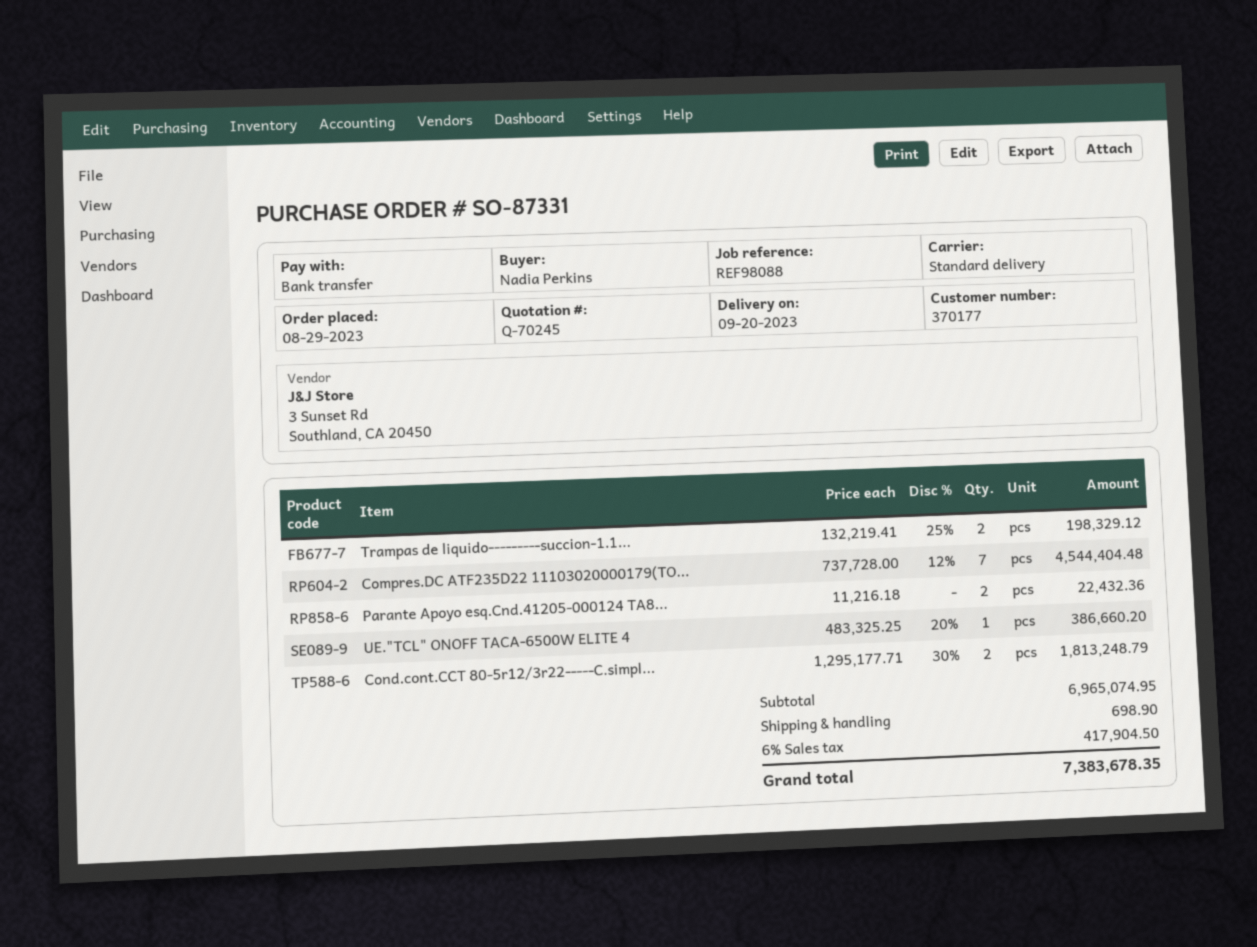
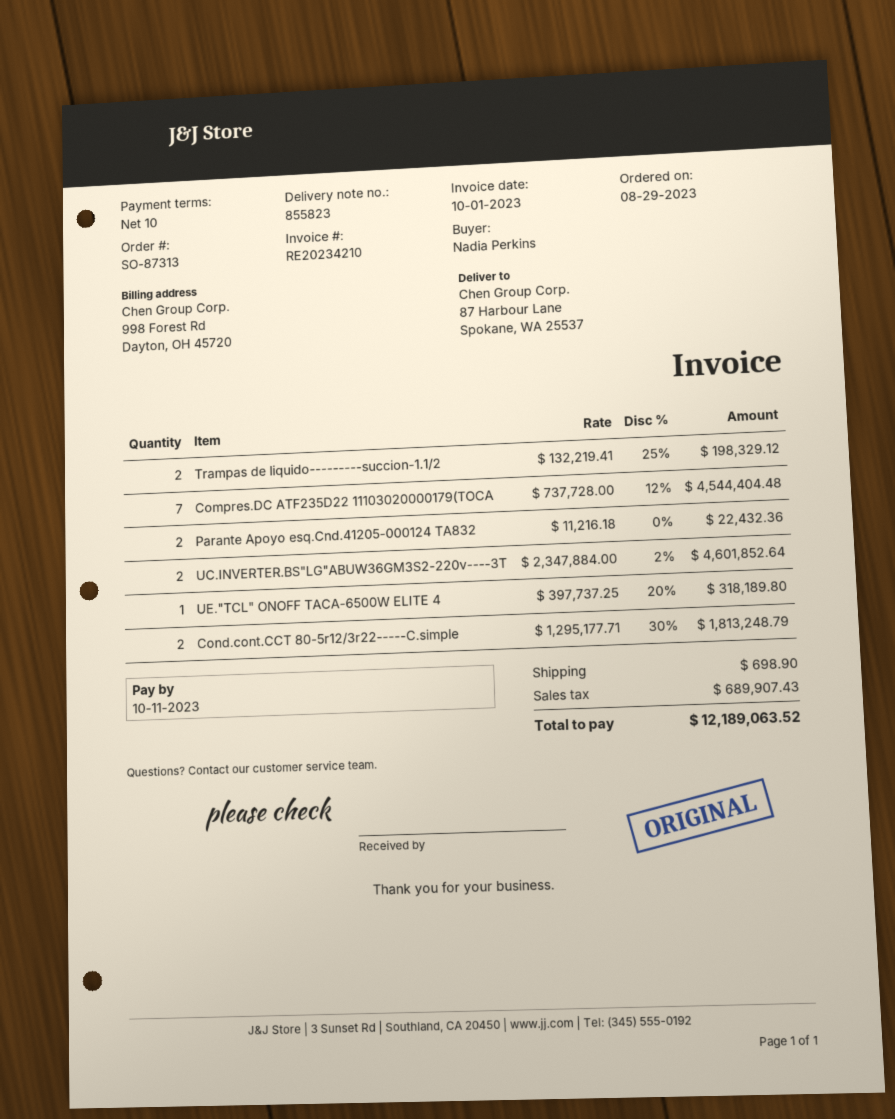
order number: SO-87331 -> SO-87313
UE."TCL" ONOFF TACA-6500W ELITE 4: 1 x 483325.25 - 20% = 386660.20 -> 1 x 397737.25 - 20% = 318189.80
UC.INVERTER.BS"LG"ABUW36GM3S2-220v----3T: none -> 2 x 2347884.00 - 2% = 4601852.64
tax: 417904.50 -> 689907.43
total: 7383678.35 -> 12189063.52

